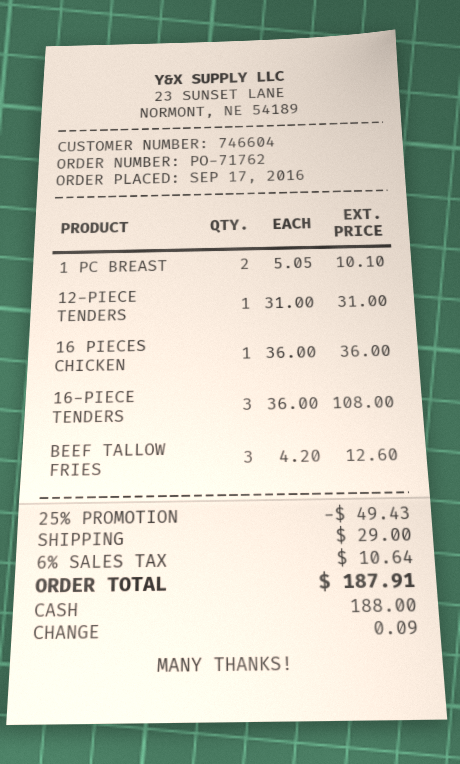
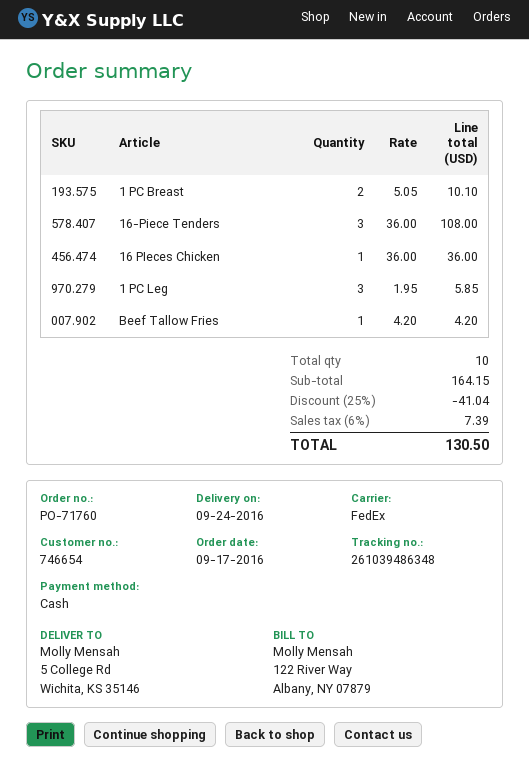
order number: PO-71762 -> PO-71760
customer number: 746604 -> 746654
12-PIECE TENDERS: 1 x 31.00 = 31.00 -> none
BEEF TALLOW FRIES: 3 x 4.20 = 12.60 -> 1 x 4.20 = 4.20
1 PC Leg: none -> 3 x 1.95 = 5.85
discount: 25% = 49.43 -> 25% = 41.04
shipping: 29.00 -> none
tax: 6% = 10.64 -> 6% = 7.39
total: 187.91 -> 130.50

